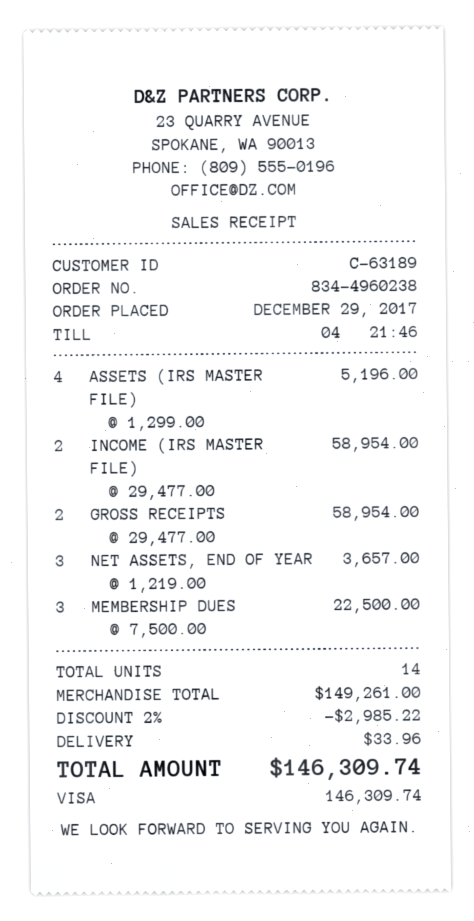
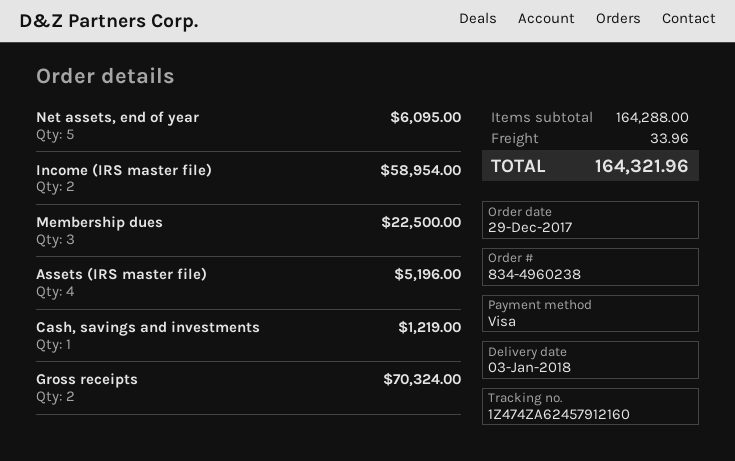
GROSS RECEIPTS: 2 for 58954.00 -> 2 for 70324.00
NET ASSETS, END OF YEAR: 3 for 3657.00 -> 5 for 6095.00
Cash, savings and investments: none -> 1 for 1219.00
subtotal: 149261.00 -> 164288.00
discount: 2% = 2985.22 -> none
total: 146309.74 -> 164321.96

